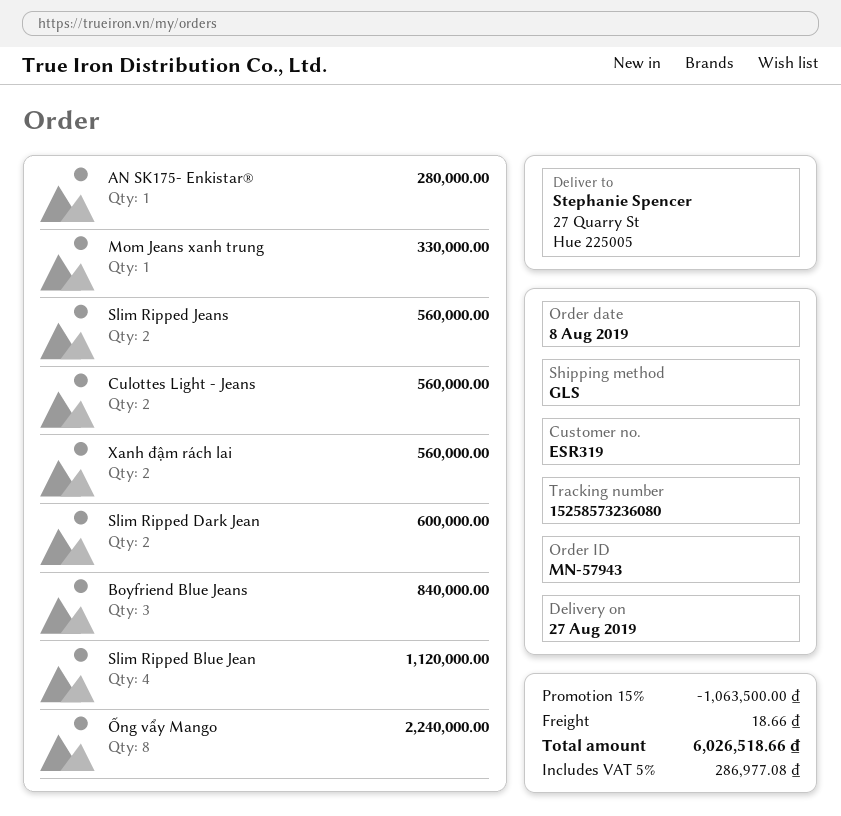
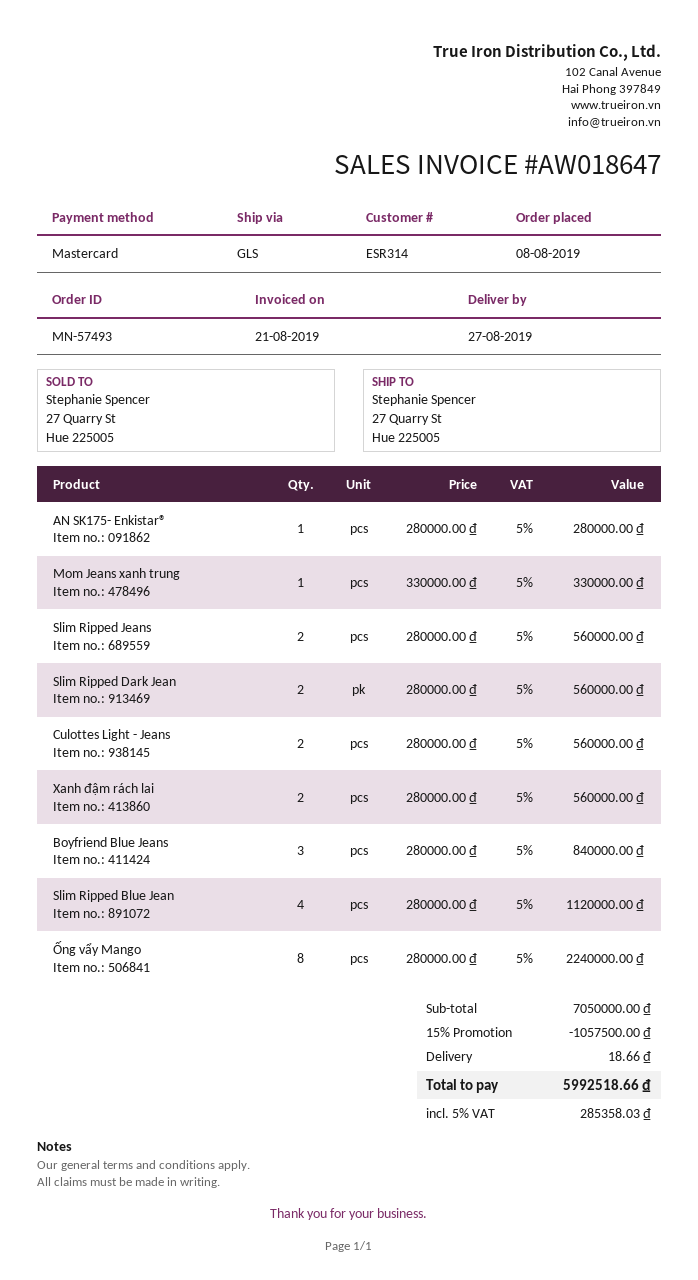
order number: MN-57943 -> MN-57493
customer number: ESR319 -> ESR314
Slim Ripped Dark Jean: 2 for 600000.00 -> 2 for 560000.00
discount: 15% = 1063500.00 -> 15% = 1057500.00
tax: 5% = 286977.08 -> 5% = 285358.03
total: 6026518.66 -> 5992518.66

